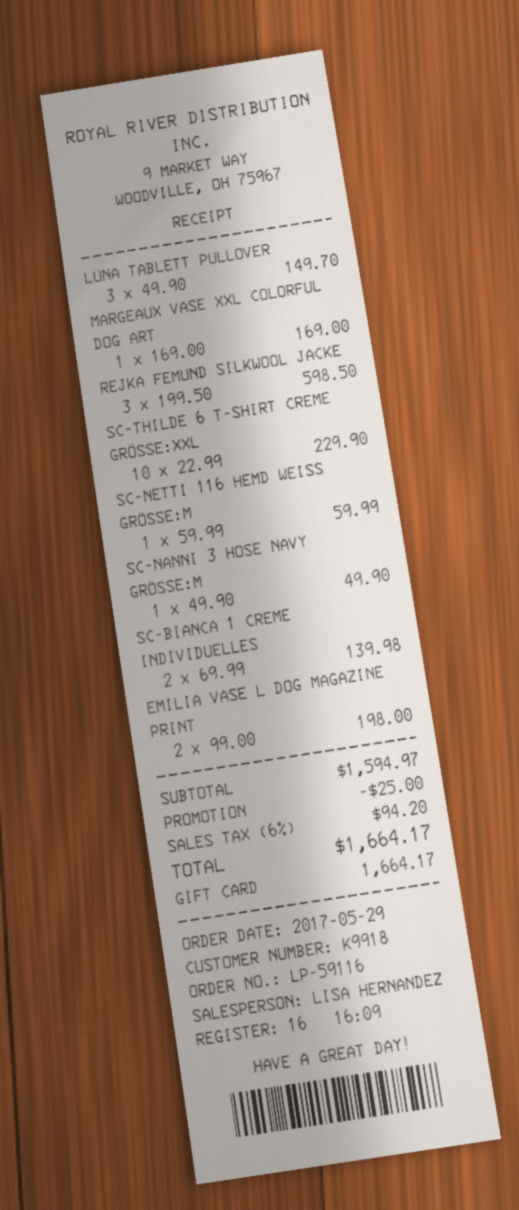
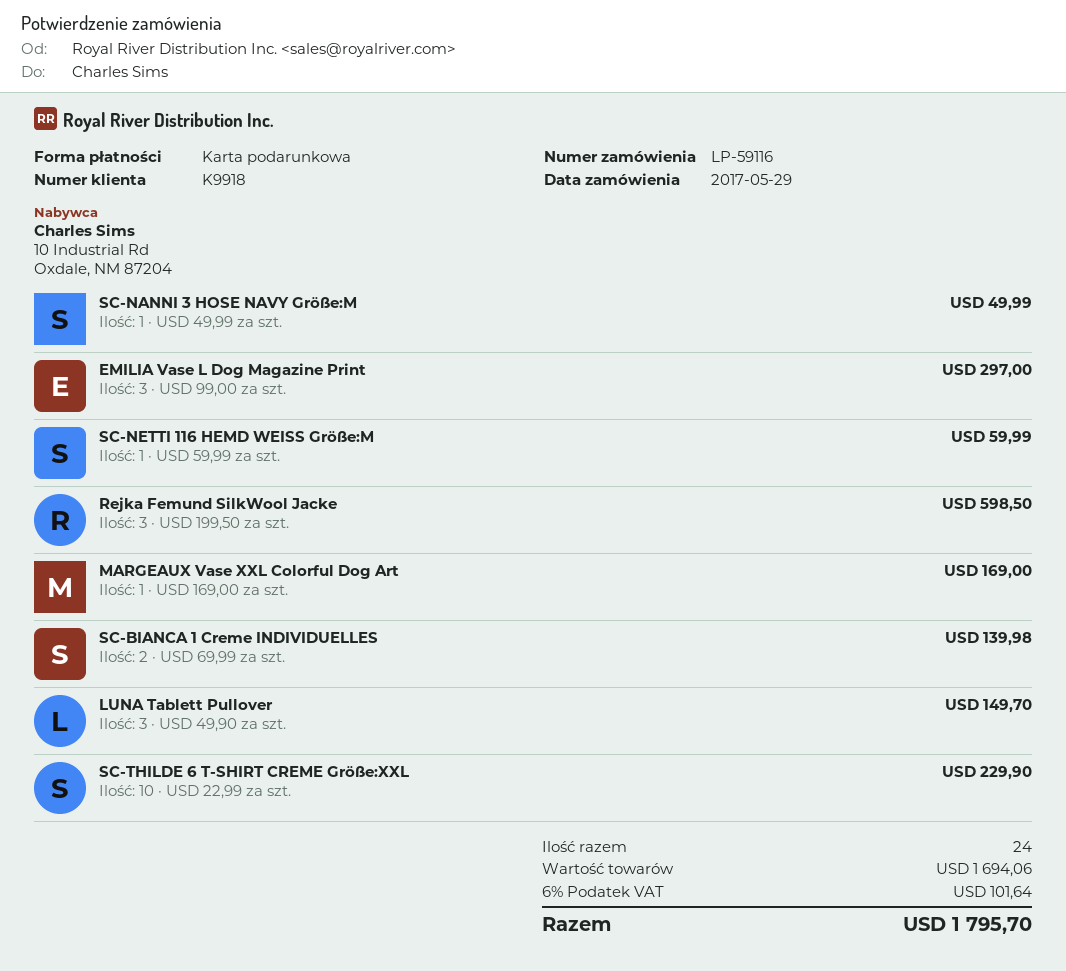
SC-NANNI 3 HOSE NAVY GRÖSSE:M: 1 x 49.90 = 49.90 -> 1 x 49.99 = 49.99
EMILIA VASE L DOG MAGAZINE PRINT: 2 x 99.00 = 198.00 -> 3 x 99.00 = 297.00
subtotal: 1594.97 -> 1694.06
discount: 25.00 -> none
tax: 6% = 94.20 -> 6% = 101.64
total: 1664.17 -> 1795.70

